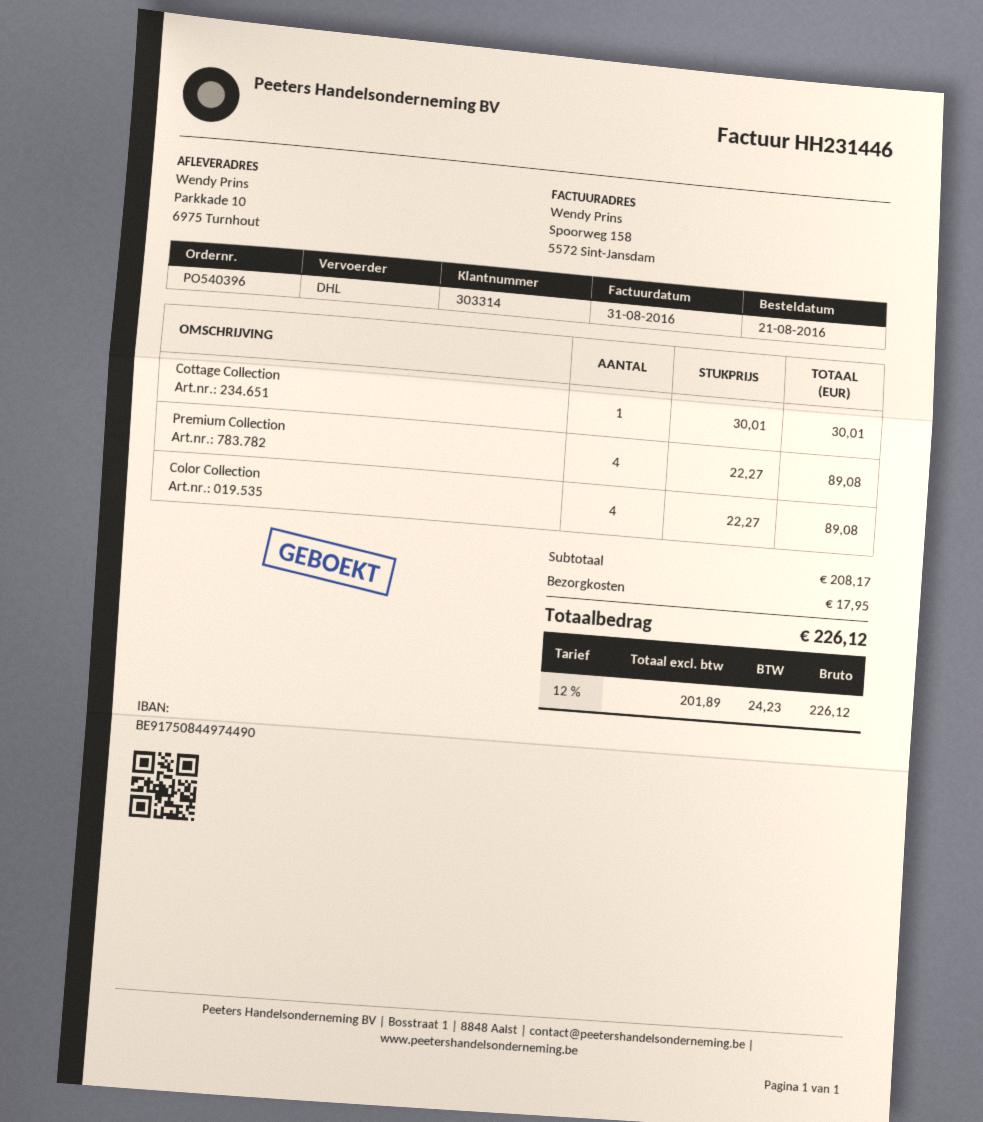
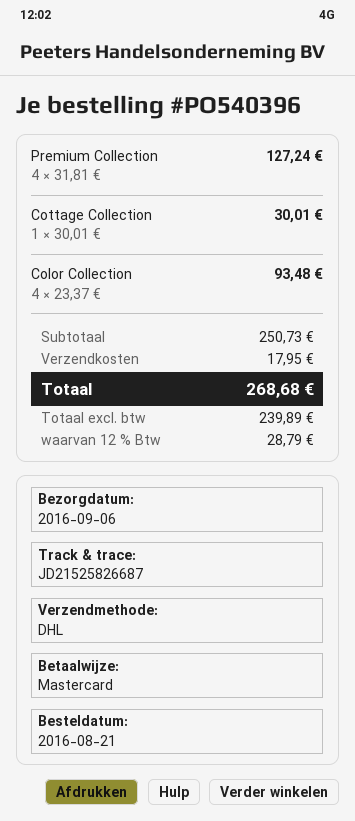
Premium Collection: 4 x 22.27 = 89.08 -> 4 x 31.81 = 127.24
Color Collection: 4 x 22.27 = 89.08 -> 4 x 23.37 = 93.48
subtotal: 208.17 -> 250.73
net: 201.89 -> 239.89
tax: 12% = 24.23 -> 12% = 28.79
total: 226.12 -> 268.68

